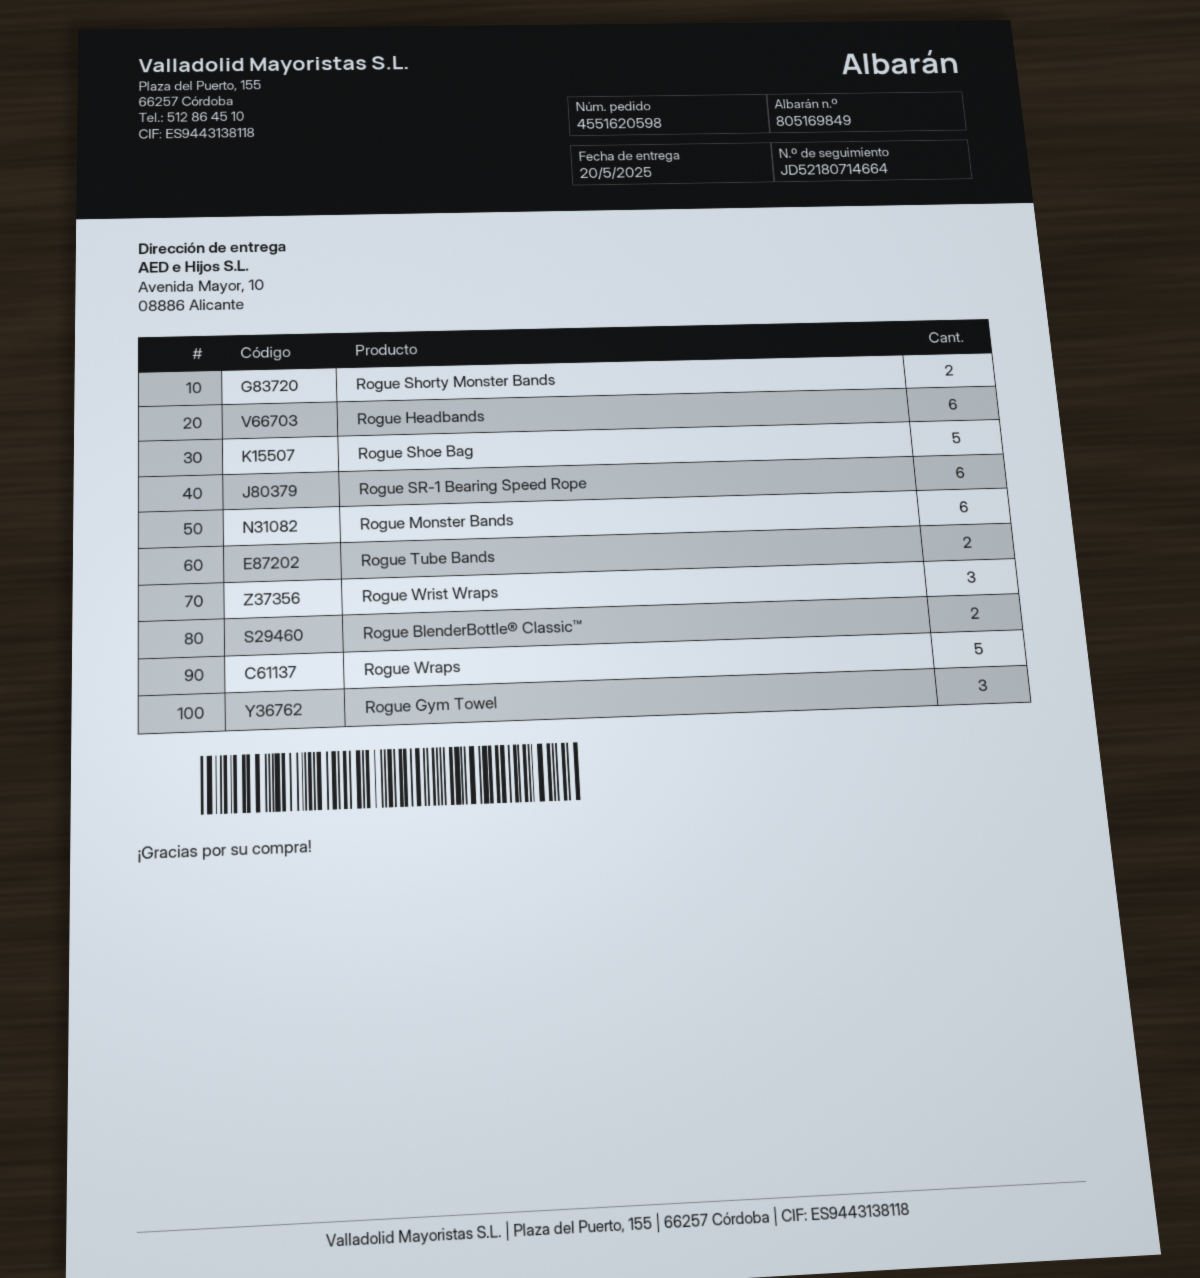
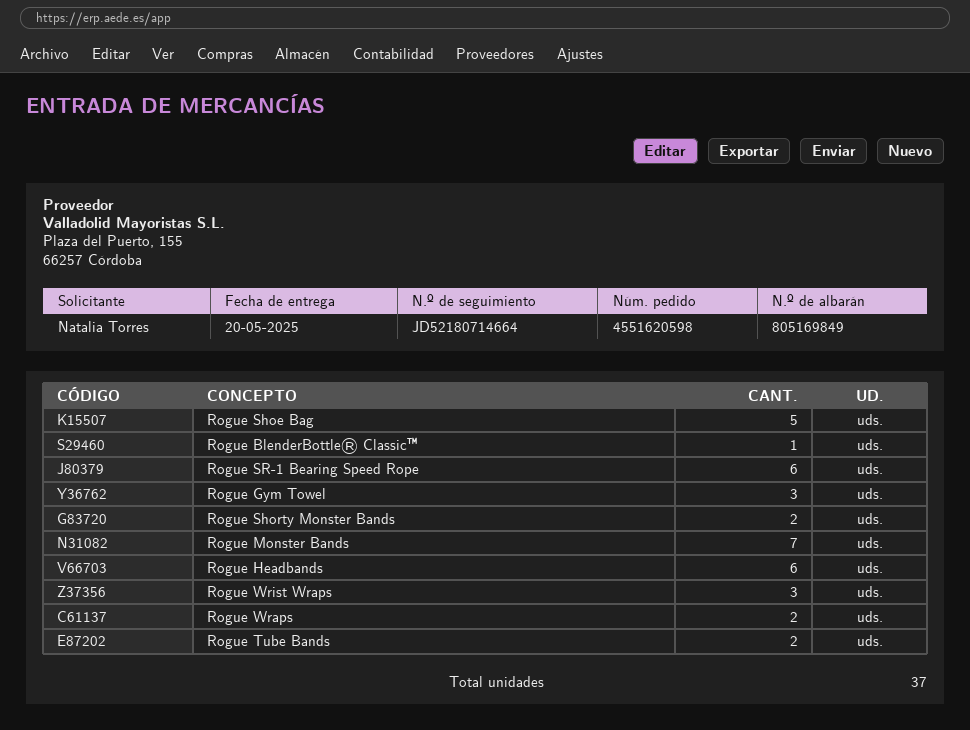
Rogue Monster Bands: 6 -> 7
Rogue BlenderBottle® Classic™: 2 -> 1
Rogue Wraps: 5 -> 2

